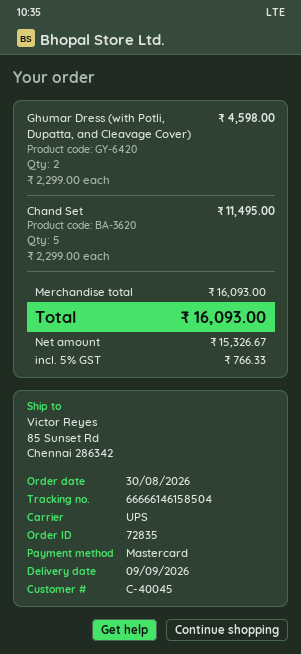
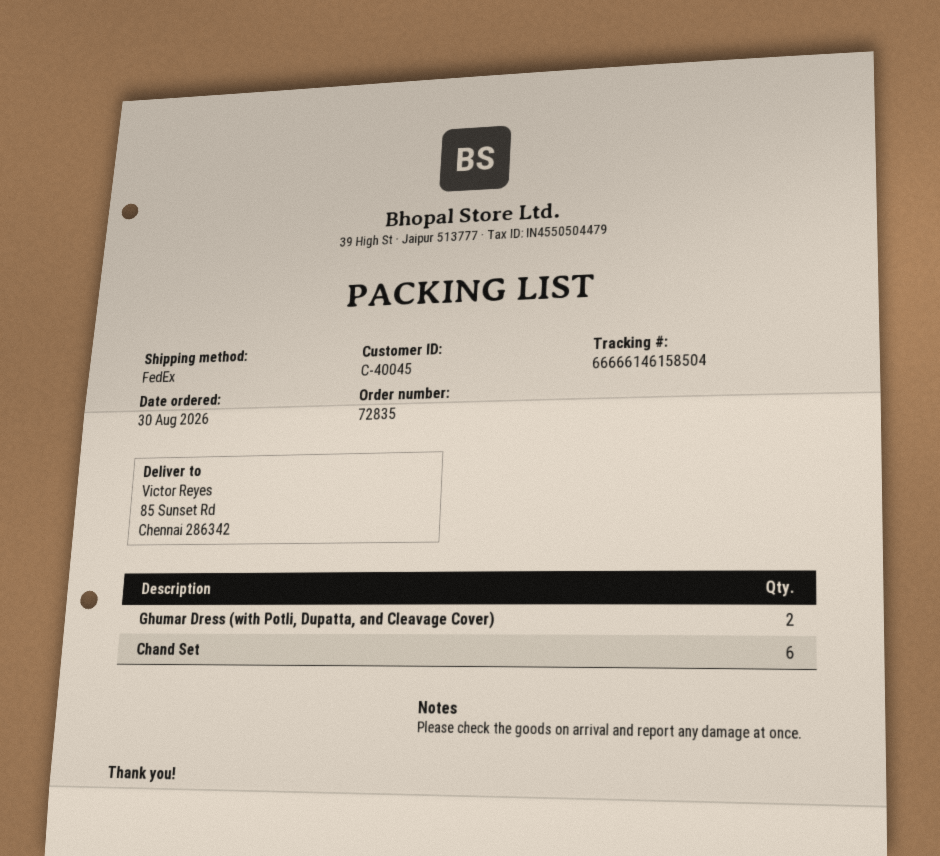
shipping method: UPS -> FedEx
Chand Set: 5 -> 6

